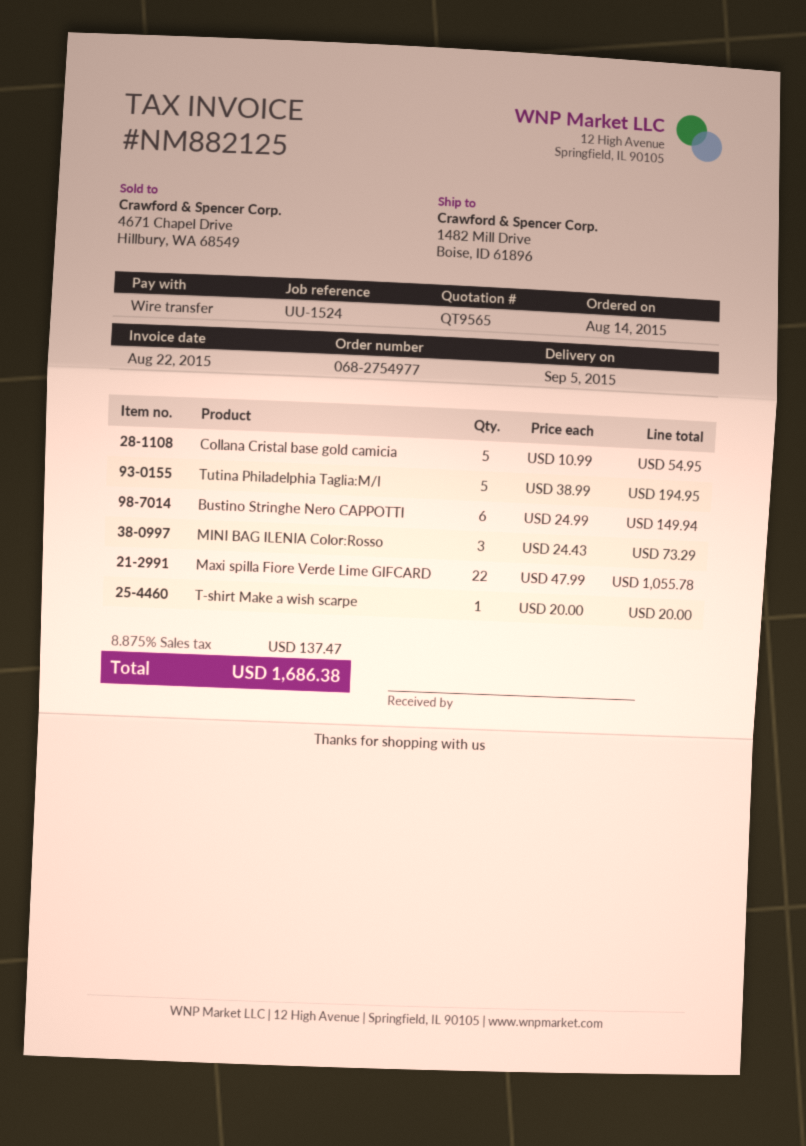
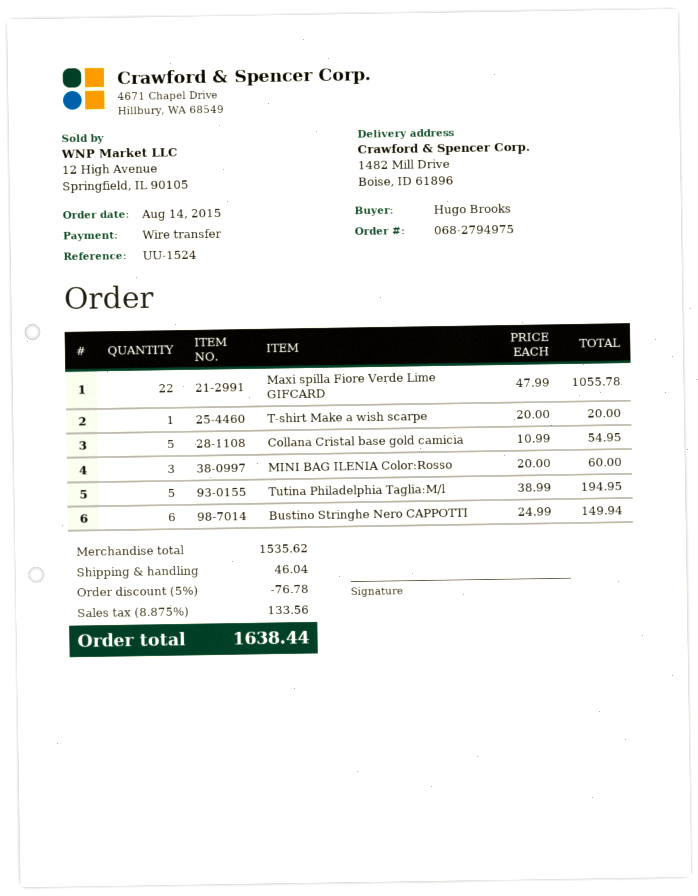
order number: 068-2754977 -> 068-2794975
MINI BAG ILENIA Color:Rosso: 3 x 24.43 = 73.29 -> 3 x 20.00 = 60.00
discount: none -> 5% = 76.78
shipping: none -> 46.04
tax: 8.875% = 137.47 -> 8.875% = 133.56
total: 1686.38 -> 1638.44

